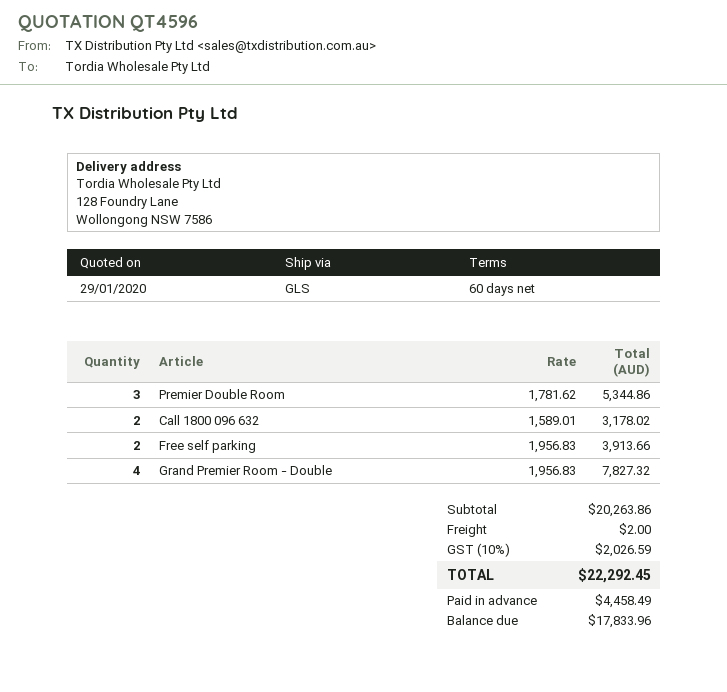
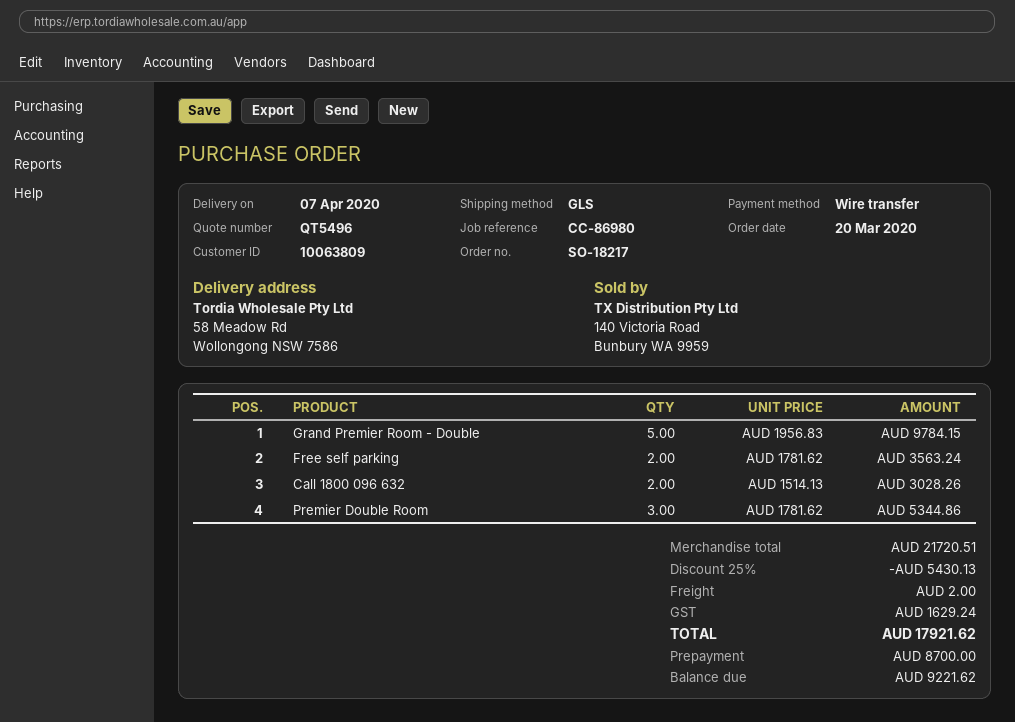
quote number: QT4596 -> QT5496
ship to: 128 Foundry Lane, Wollongong NSW 7586 -> 58 Meadow Rd, Wollongong NSW 7586
Call 1800 096 632: 2 x 1589.01 = 3178.02 -> 2 x 1514.13 = 3028.26
Free self parking: 2 x 1956.83 = 3913.66 -> 2 x 1781.62 = 3563.24
Grand Premier Room - Double: 4 x 1956.83 = 7827.32 -> 5 x 1956.83 = 9784.15
subtotal: 20263.86 -> 21720.51
discount: none -> 25% = 5430.13
tax: 2026.59 -> 1629.24
total: 22292.45 -> 17921.62
deposit: 4458.49 -> 8700.00
balance: 17833.96 -> 9221.62

